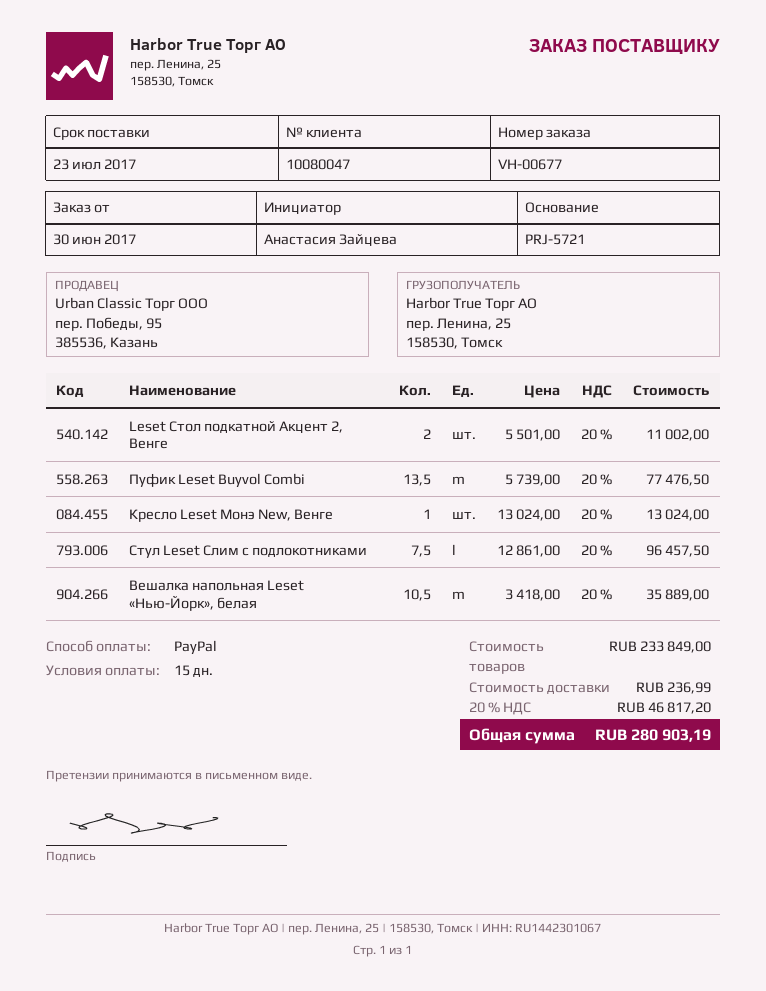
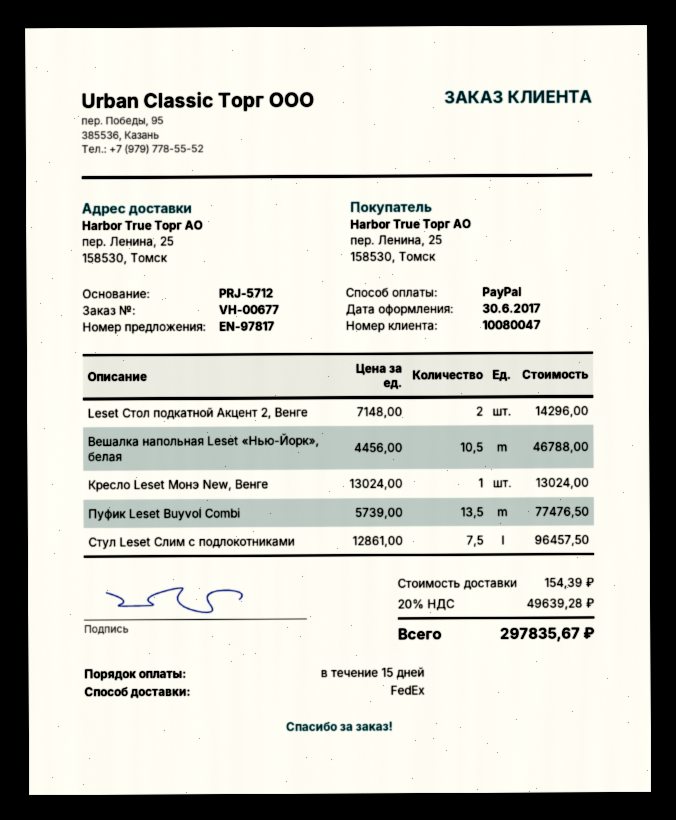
reference: PRJ-5721 -> PRJ-5712
Leset Стол подкатной Акцент 2, Венге: 2 x 5501.00 = 11002.00 -> 2 x 7148.00 = 14296.00
Вешалка напольная Leset «Нью-Йорк», белая: 10.5 x 3418.00 = 35889.00 -> 10.5 x 4456.00 = 46788.00
shipping: 236.99 -> 154.39
tax: 20% = 46817.20 -> 20% = 49639.28
total: 280903.19 -> 297835.67

